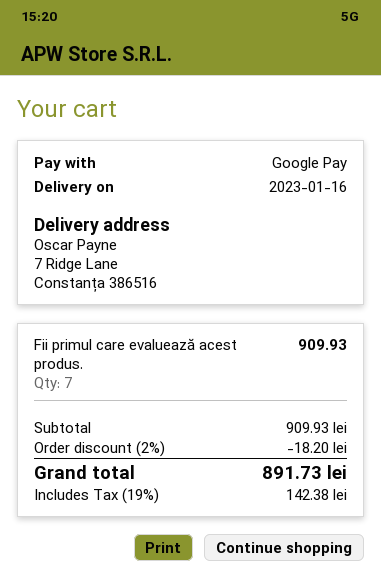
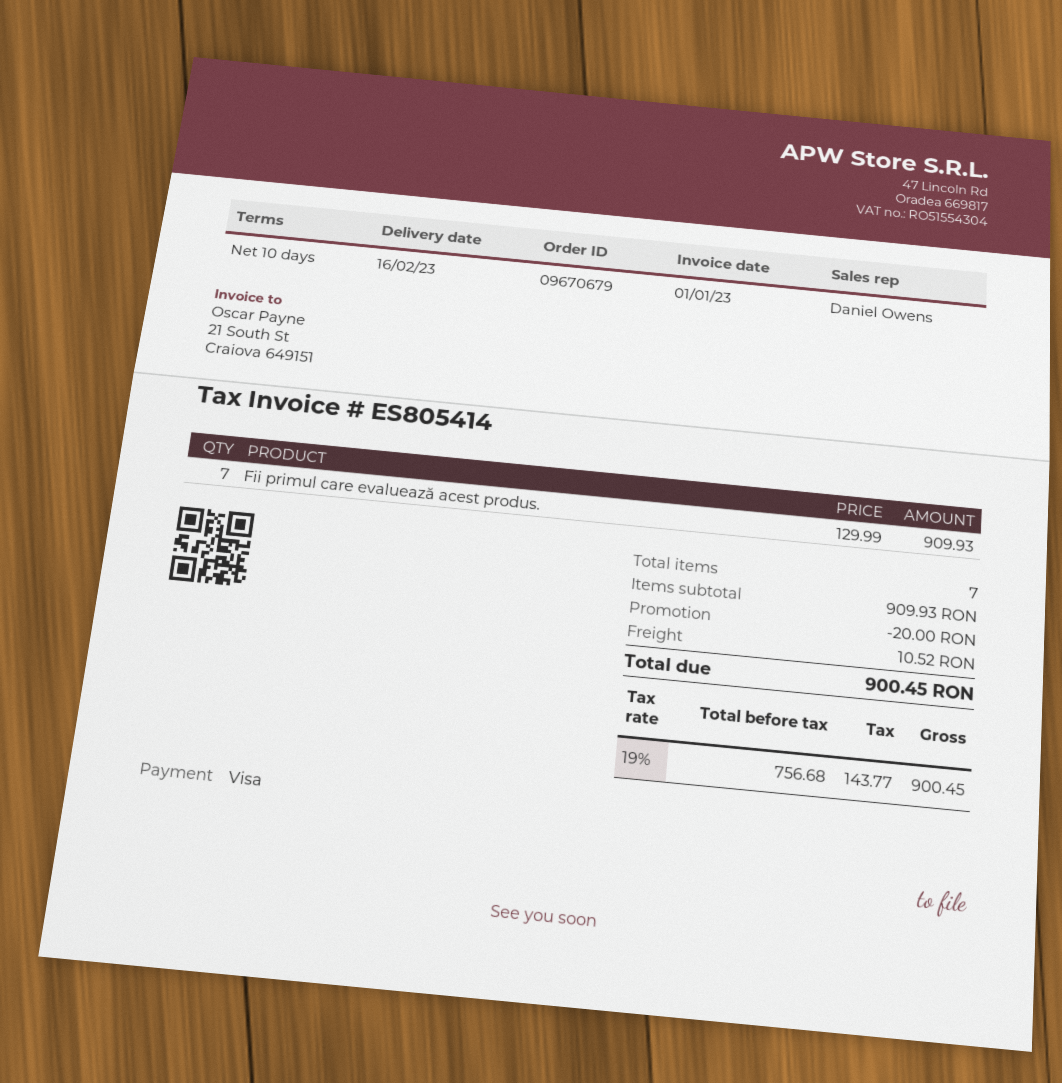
delivery date: 2023-01-16 -> 2023-02-16
payment method: Google Pay -> Visa
discount: 18.20 -> 20.00
shipping: none -> 10.52
tax: 19% = 142.38 -> 19% = 143.77
total: 891.73 -> 900.45

